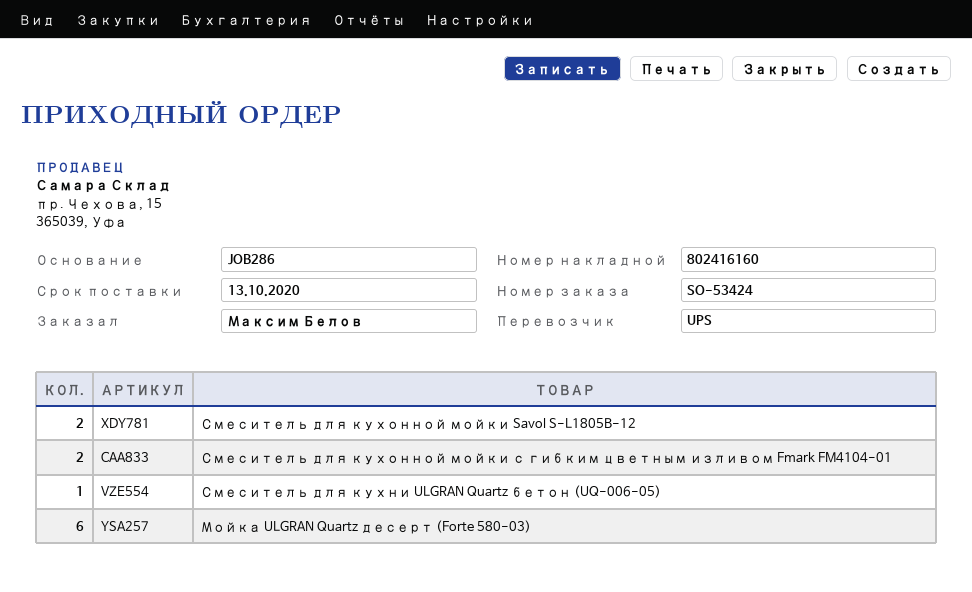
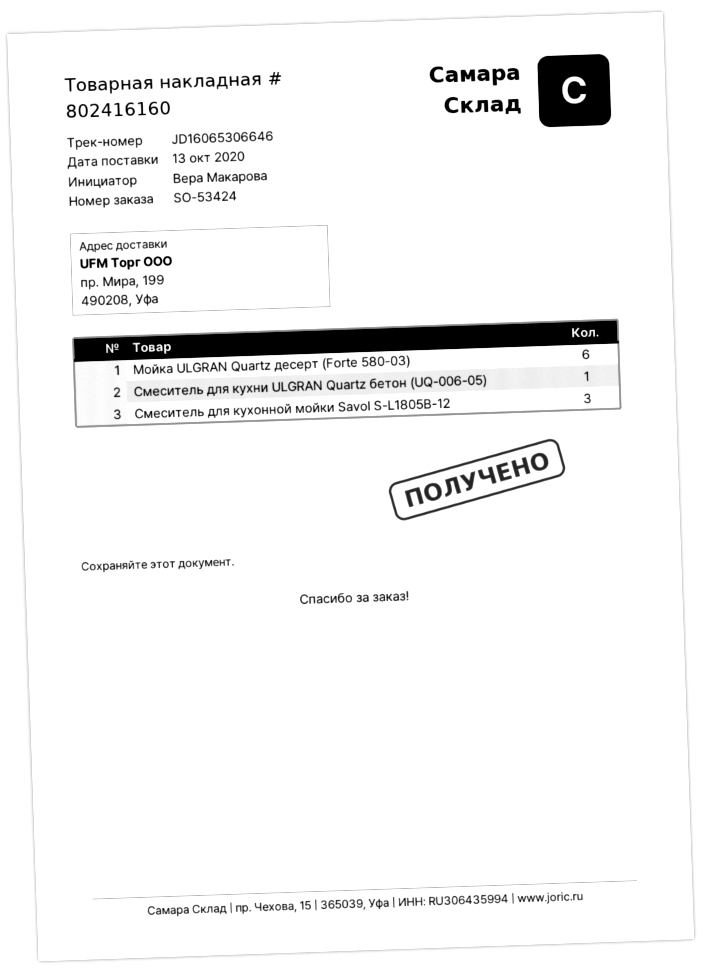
ordered by: Максим Белов -> Вера Макарова
Смеситель для кухонной мойки Savol S-L1805B-12: 2 -> 3
Смеситель для кухонной мойки с гибким цветным изливом Fmark FM4104-01: 2 -> none

